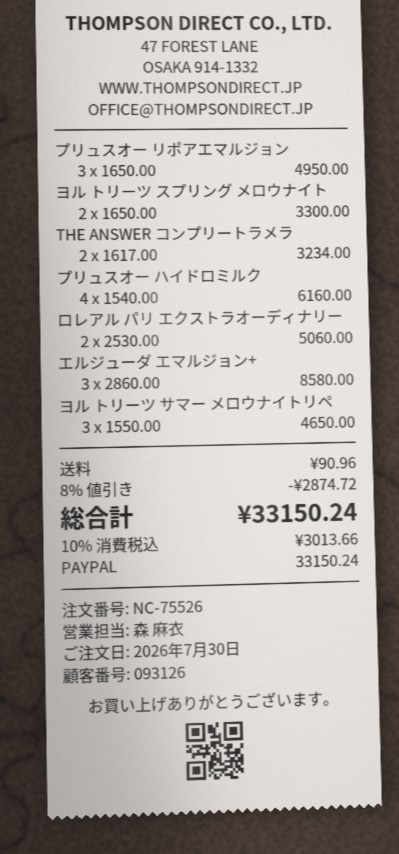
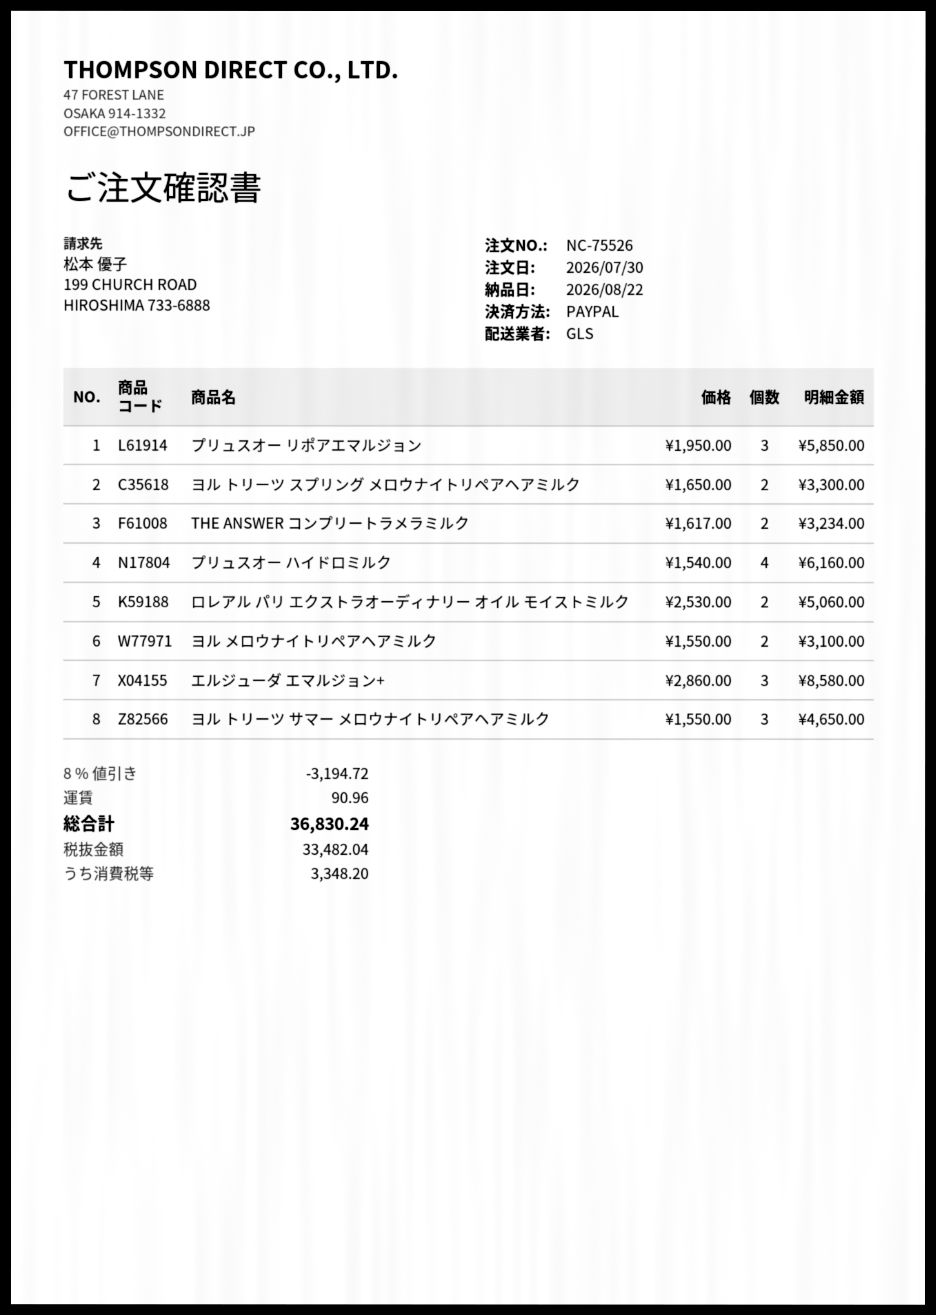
プリュスオー リポアエマルジョン: 3 x 1650.00 = 4950.00 -> 3 x 1950.00 = 5850.00
ヨル メロウナイトリペアヘアミルク: none -> 2 x 1550.00 = 3100.00
discount: 8% = 2874.72 -> 8% = 3194.72
tax: 3013.66 -> 3348.20
total: 33150.24 -> 36830.24

